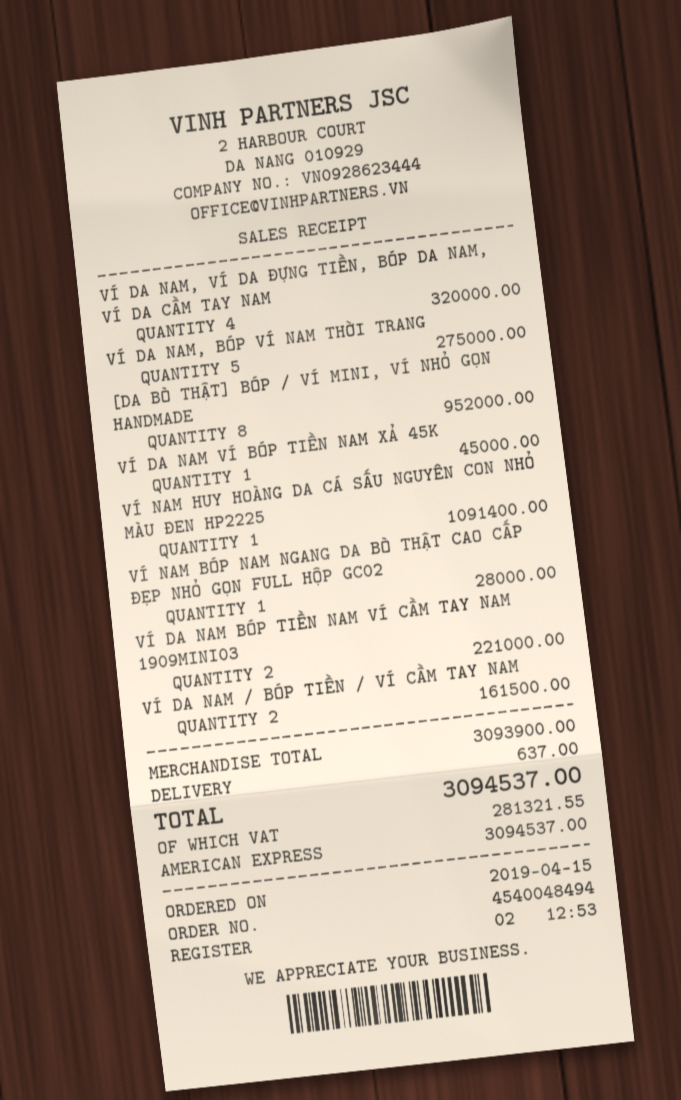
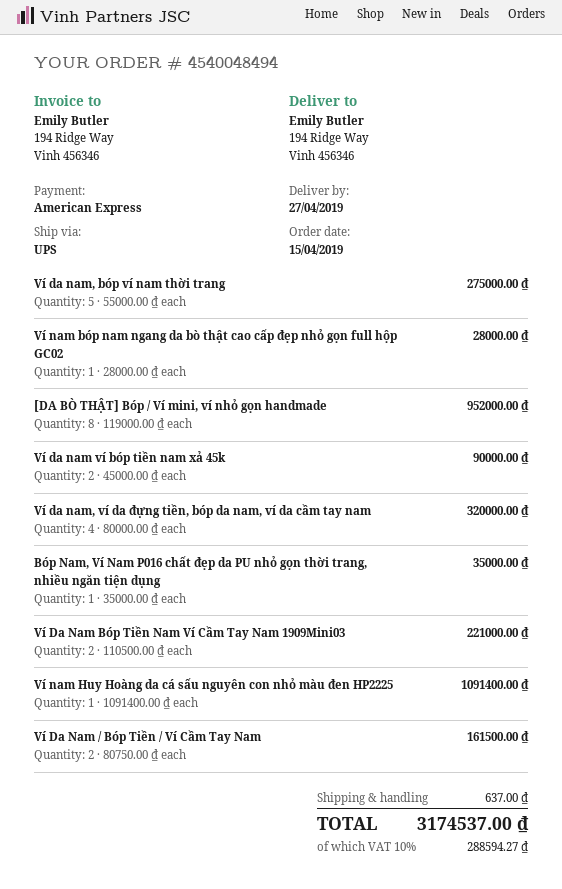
VÍ DA NAM VÍ BÓP TIỀN NAM XẢ 45K: 1 for 45000.00 -> 2 for 90000.00
Bóp Nam, Ví Nam P016 chất đẹp da PU nhỏ gọn thời trang, nhiều ngăn tiện dụng: none -> 1 for 35000.00
tax: 281321.55 -> 288594.27
total: 3094537.00 -> 3174537.00

